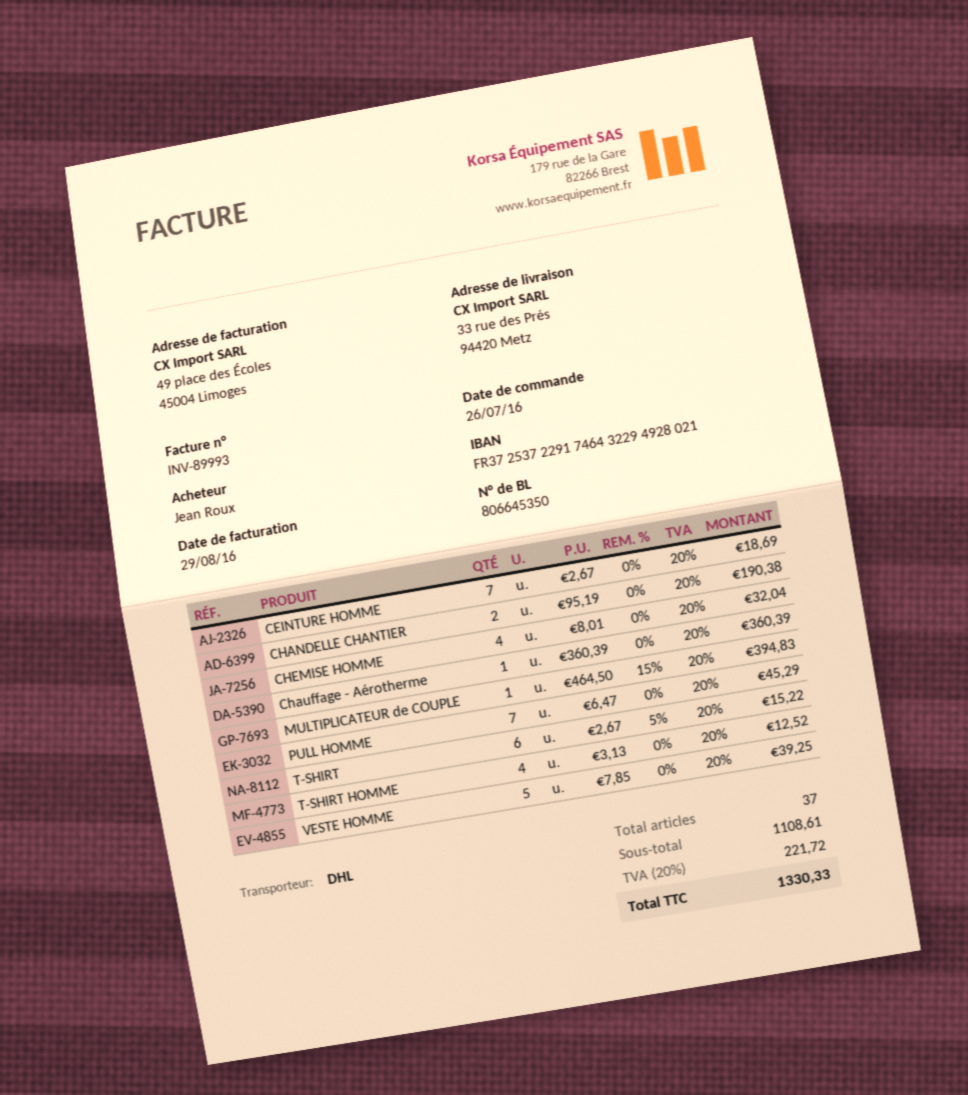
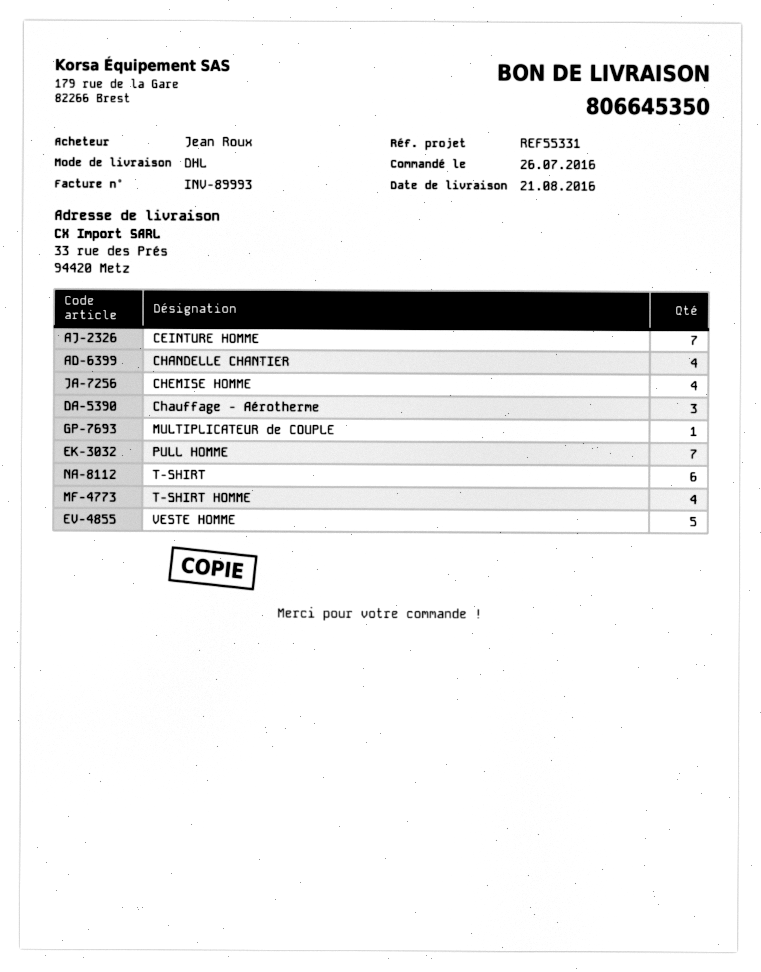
CHANDELLE CHANTIER: 2 -> 4
Chauffage - Aérotherme: 1 -> 3

